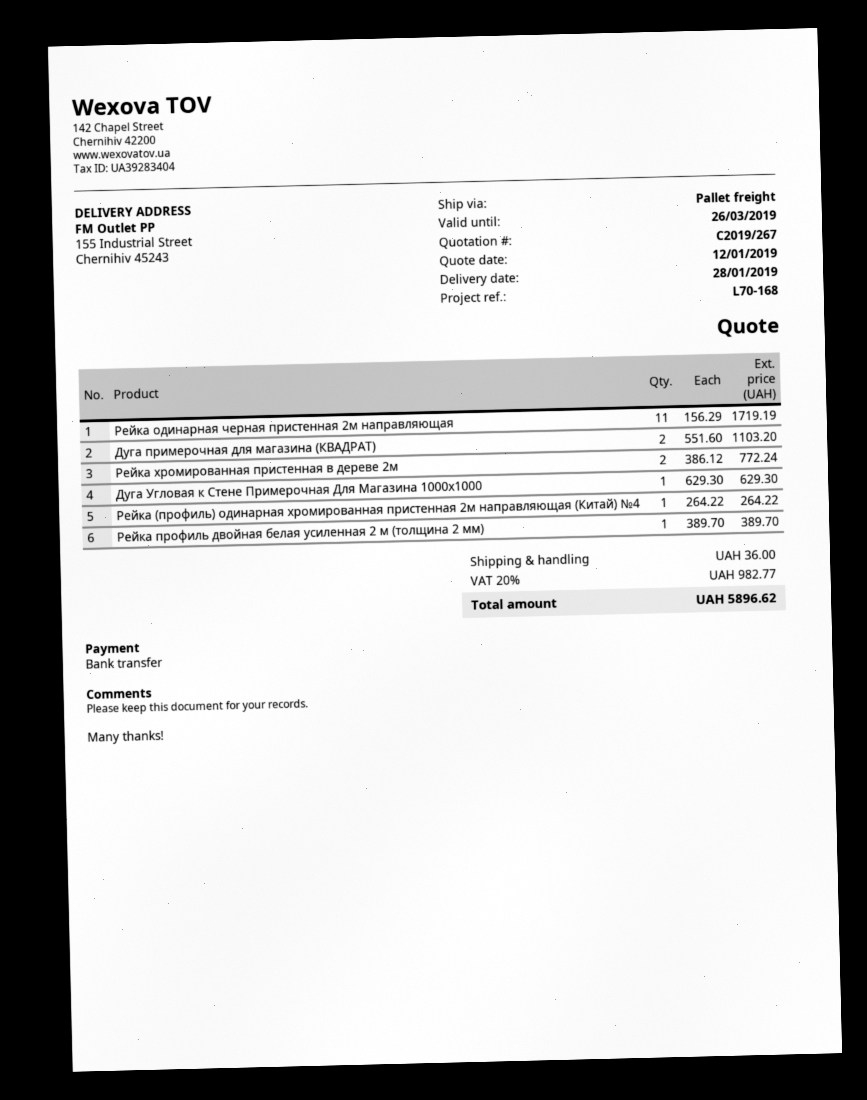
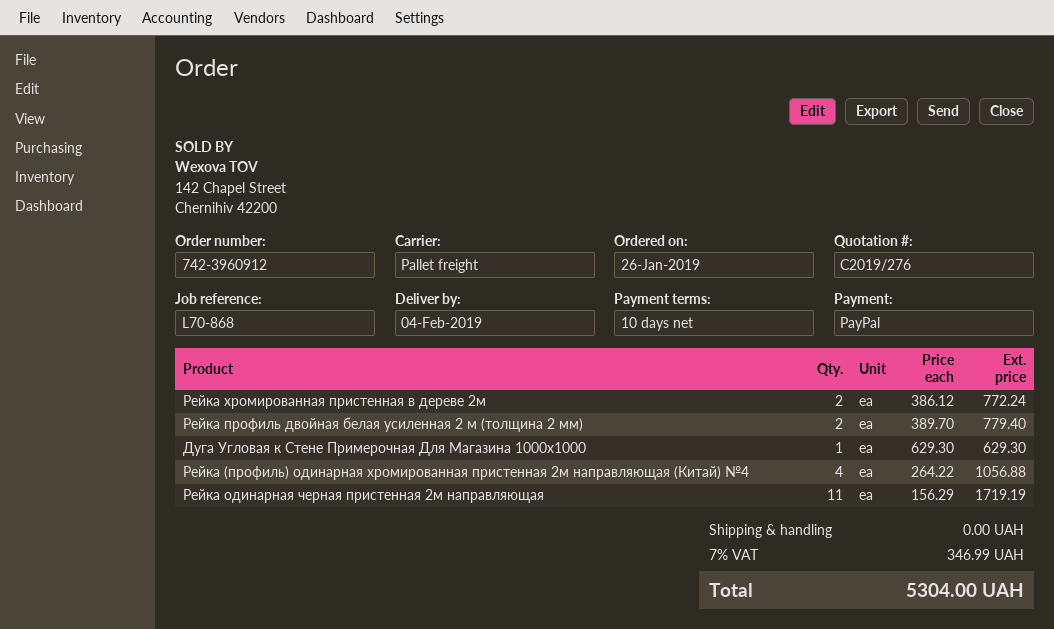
quote number: C2019/267 -> C2019/276
delivery date: 2019-01-28 -> 2019-02-04
reference: L70-168 -> L70-868
payment method: bank transfer -> PayPal
Дуга примерочная для магазина (КВАДРАТ): 2 x 551.60 = 1103.20 -> none
Рейка (профиль) одинарная хромированная пристенная 2м направляющая (Китай) №4: 1 x 264.22 = 264.22 -> 4 x 264.22 = 1056.88
Рейка профиль двойная белая усиленная 2 м (толщина 2 мм): 1 x 389.70 = 389.70 -> 2 x 389.70 = 779.40
shipping: 36.00 -> 0.00
tax: 20% = 982.77 -> 7% = 346.99
total: 5896.62 -> 5304.00

